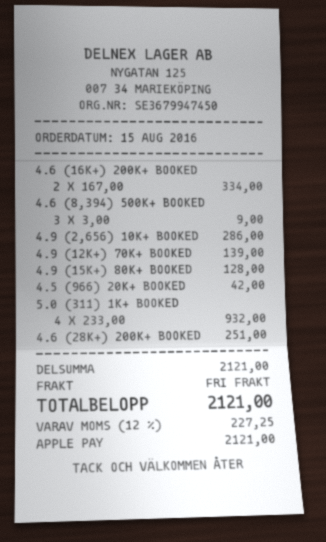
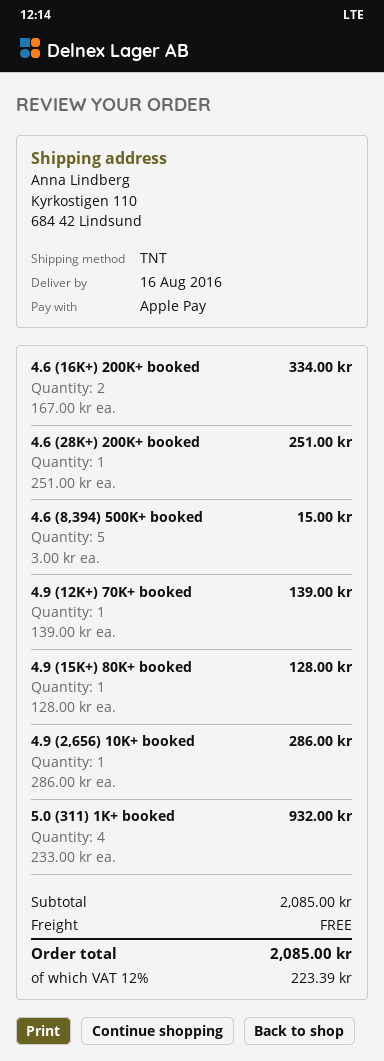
4.6 (8,394) 500K+ BOOKED: 3 x 3.00 = 9.00 -> 5 x 3.00 = 15.00
4.5 (966) 20K+ BOOKED: 1 x 42.00 = 42.00 -> none
subtotal: 2121.00 -> 2085.00
tax: 12% = 227.25 -> 12% = 223.39
total: 2121.00 -> 2085.00

